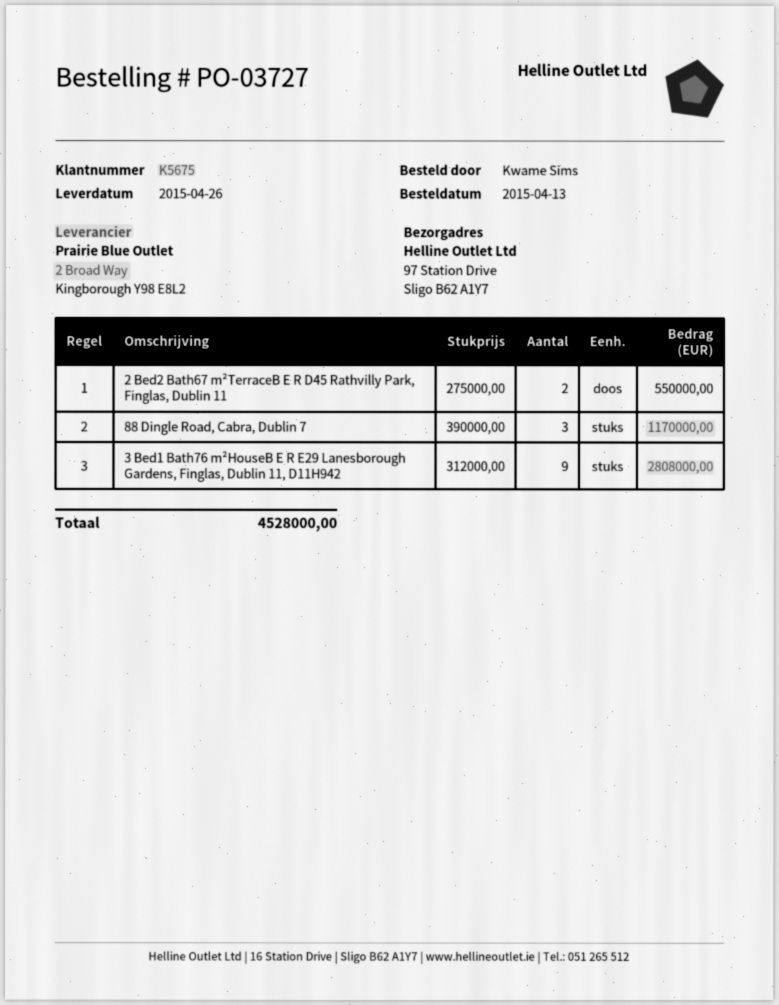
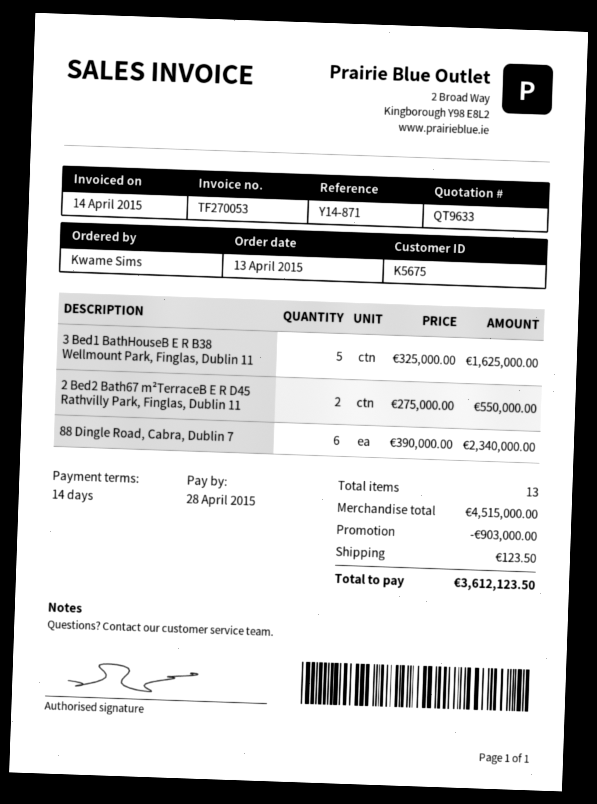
88 Dingle Road, Cabra, Dublin 7: 3 x 390000.00 = 1170000.00 -> 6 x 390000.00 = 2340000.00
3 Bed1 Bath76 m²HouseB E R E29 Lanesborough Gardens, Finglas, Dublin 11, D11H942: 9 x 312000.00 = 2808000.00 -> none
3 Bed1 BathHouseB E R B38 Wellmount Park, Finglas, Dublin 11: none -> 5 x 325000.00 = 1625000.00
discount: none -> 903000.00
shipping: none -> 123.50
total: 4528000.00 -> 3612123.50

